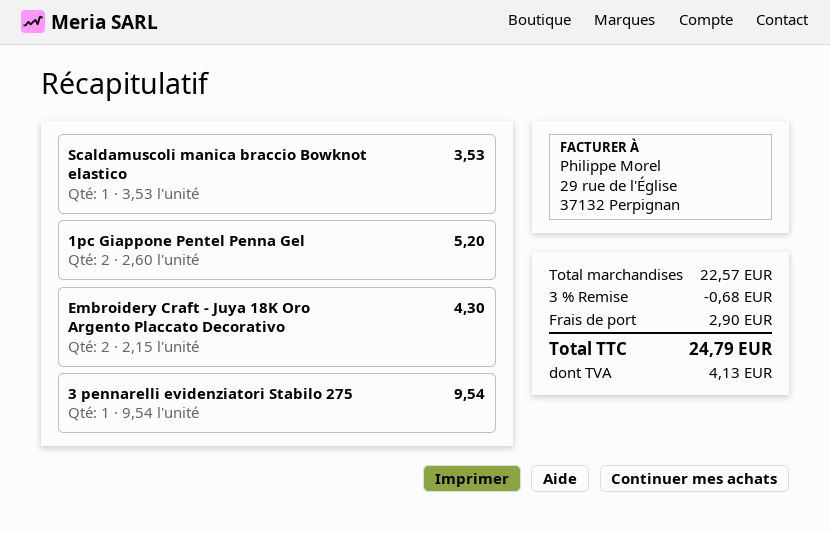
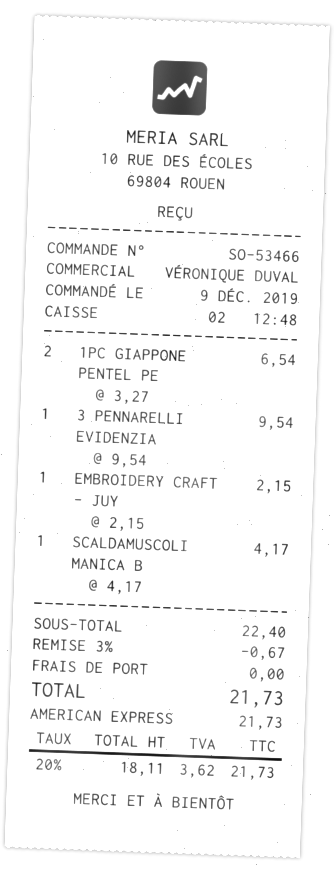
Scaldamuscoli manica braccio Bowknot elastico: 1 x 3.53 = 3.53 -> 1 x 4.17 = 4.17
1pc Giappone Pentel Penna Gel: 2 x 2.60 = 5.20 -> 2 x 3.27 = 6.54
Embroidery Craft - Juya 18K Oro Argento Placcato Decorativo: 2 x 2.15 = 4.30 -> 1 x 2.15 = 2.15
subtotal: 22.57 -> 22.40
discount: 3% = 0.68 -> 3% = 0.67
shipping: 2.90 -> 0.00
tax: 4.13 -> 3.62
total: 24.79 -> 21.73

